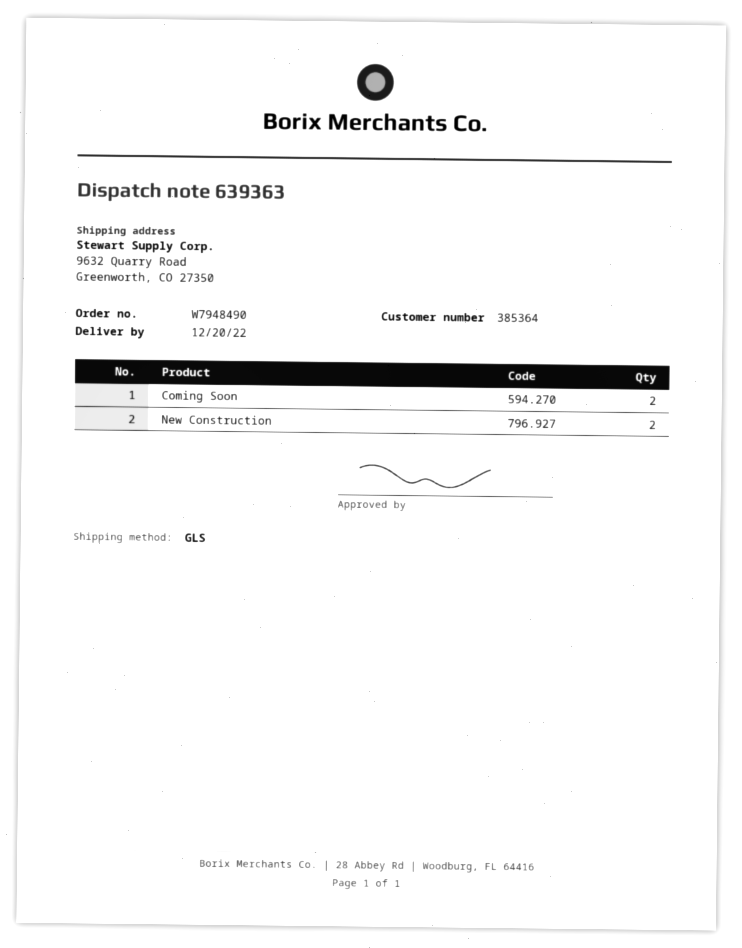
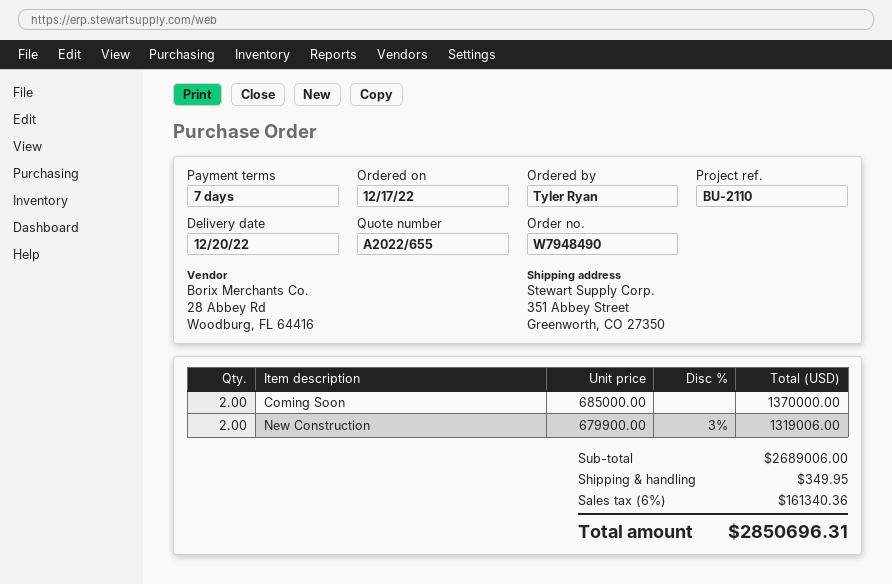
ship to: 9632 Quarry Road, Greenworth, CO 27350 -> 351 Abbey Street, Greenworth, CO 27350

